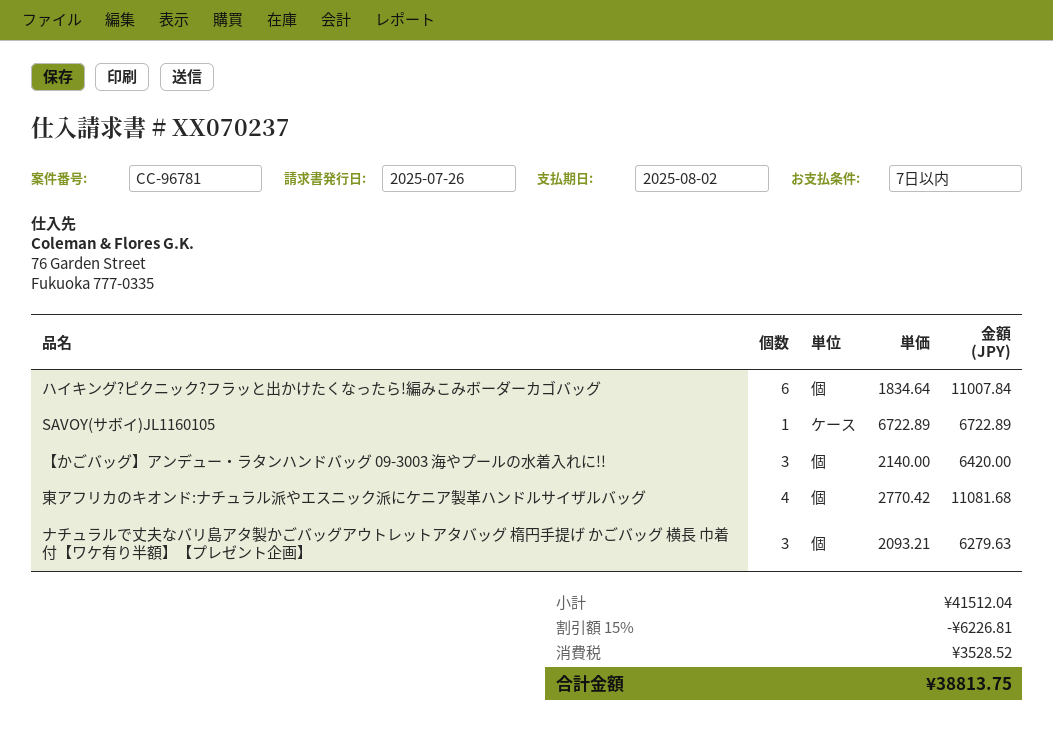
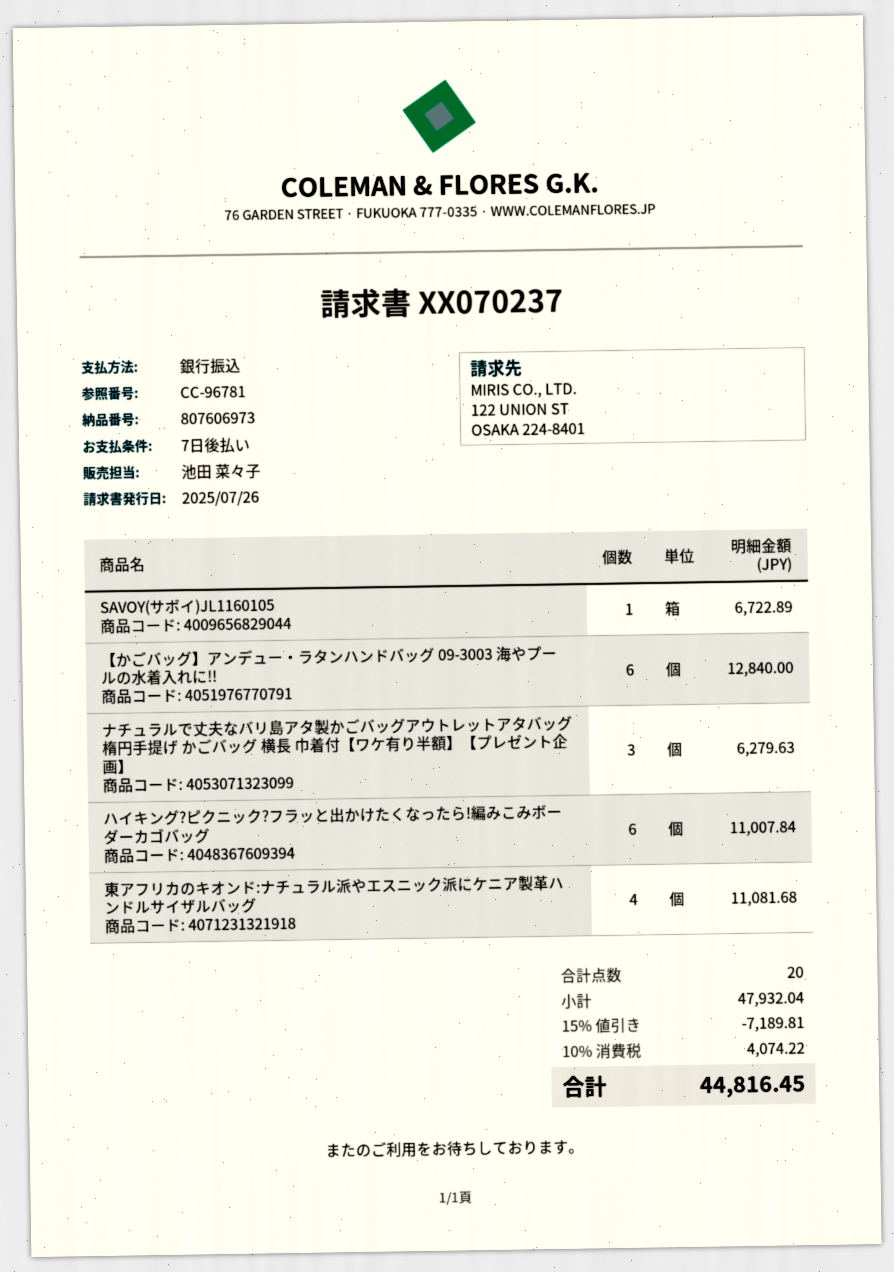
【かごバッグ】アンデュー・ラタンハンドバッグ 09-3003 海やプールの水着入れに!!: 3 for 6420.00 -> 6 for 12840.00
subtotal: 41512.04 -> 47932.04
discount: 15% = 6226.81 -> 15% = 7189.81
tax: 3528.52 -> 4074.22
total: 38813.75 -> 44816.45

